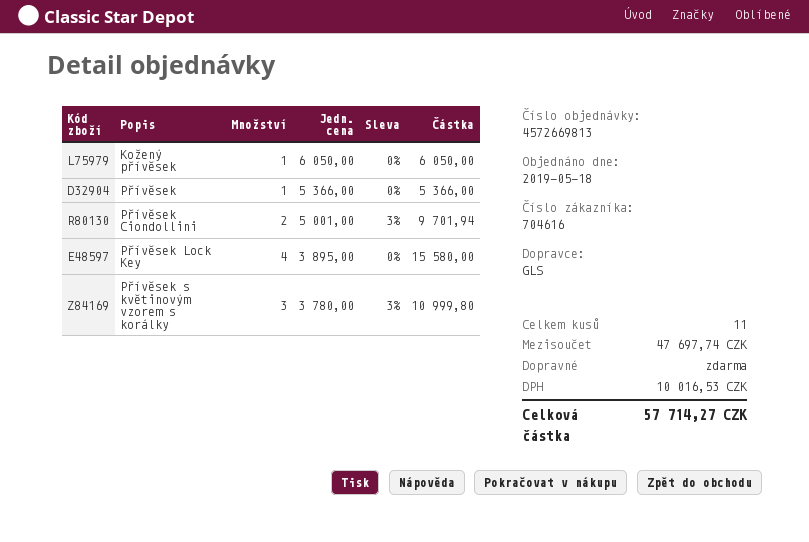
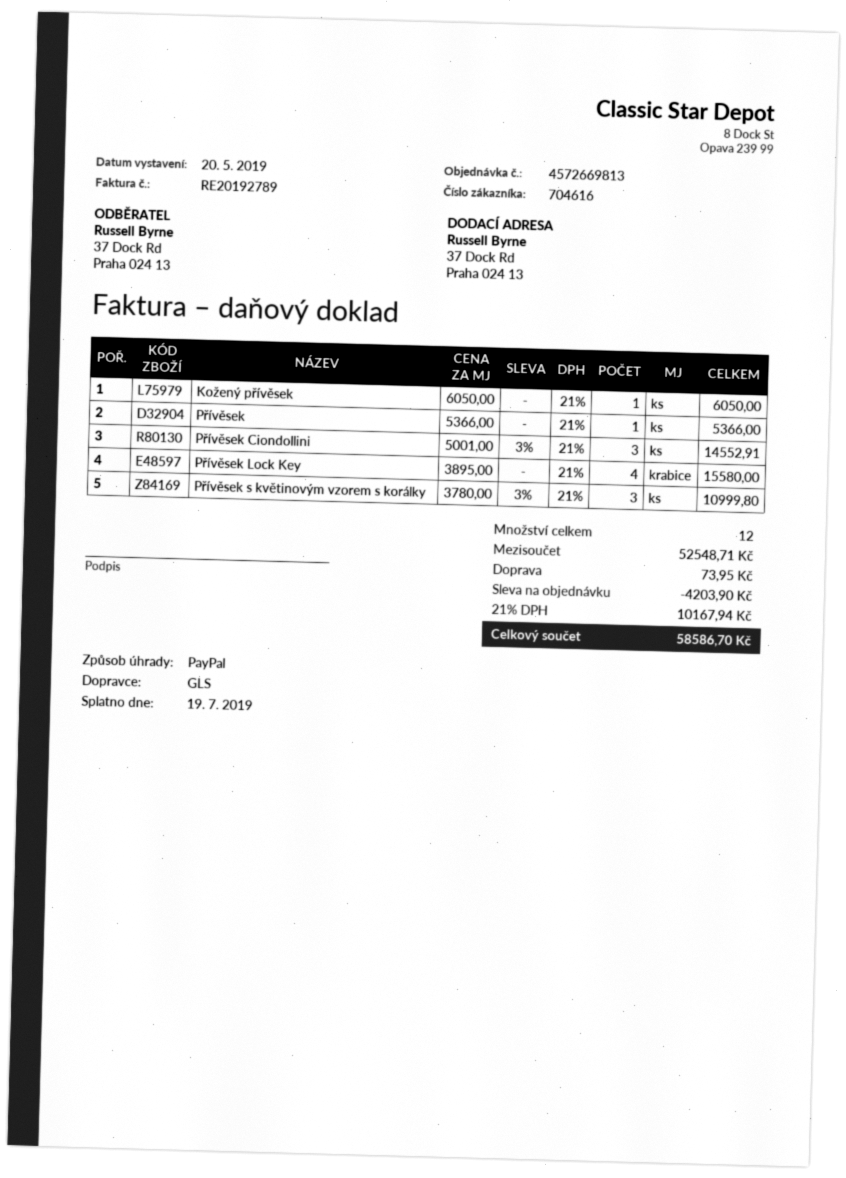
Přívěsek Ciondollini: 2 x 5001.00 - 3% = 9701.94 -> 3 x 5001.00 - 3% = 14552.91
total quantity: 11 -> 12
subtotal: 47697.74 -> 52548.71
discount: none -> 4203.90
shipping: 0.00 -> 73.95
tax: 10016.53 -> 10167.94
total: 57714.27 -> 58586.70

